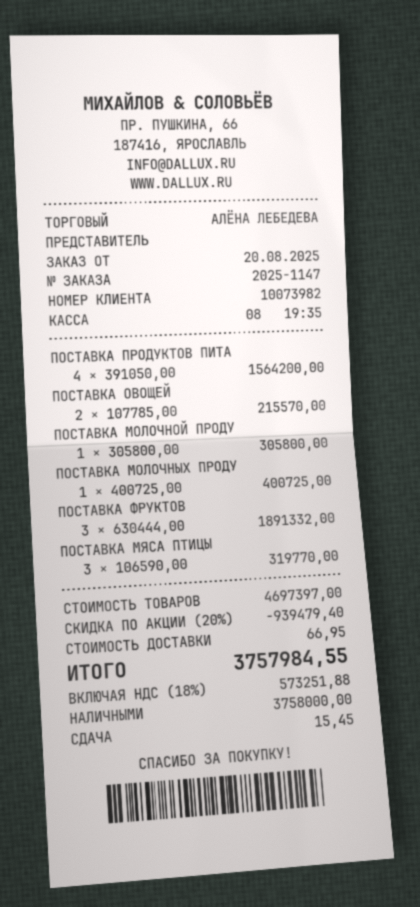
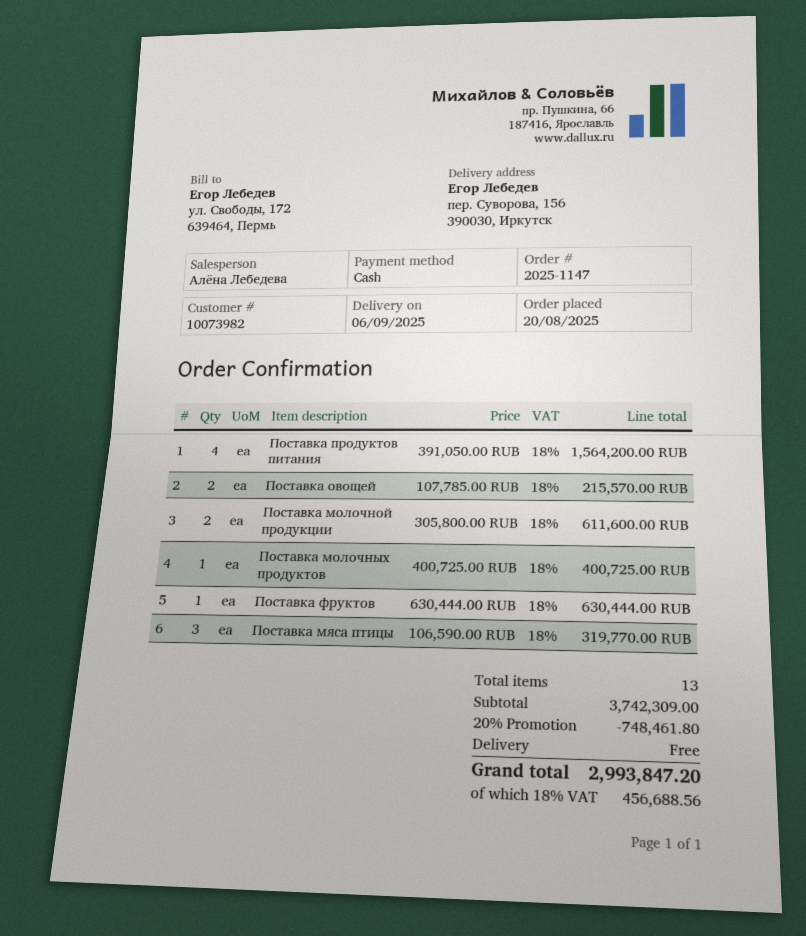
ПОСТАВКА МОЛОЧНОЙ ПРОДУ: 1 x 305800.00 = 305800.00 -> 2 x 305800.00 = 611600.00
ПОСТАВКА ФРУКТОВ: 3 x 630444.00 = 1891332.00 -> 1 x 630444.00 = 630444.00
subtotal: 4697397.00 -> 3742309.00
discount: 20% = 939479.40 -> 20% = 748461.80
shipping: 66.95 -> 0.00
tax: 18% = 573251.88 -> 18% = 456688.56
total: 3757984.55 -> 2993847.20

